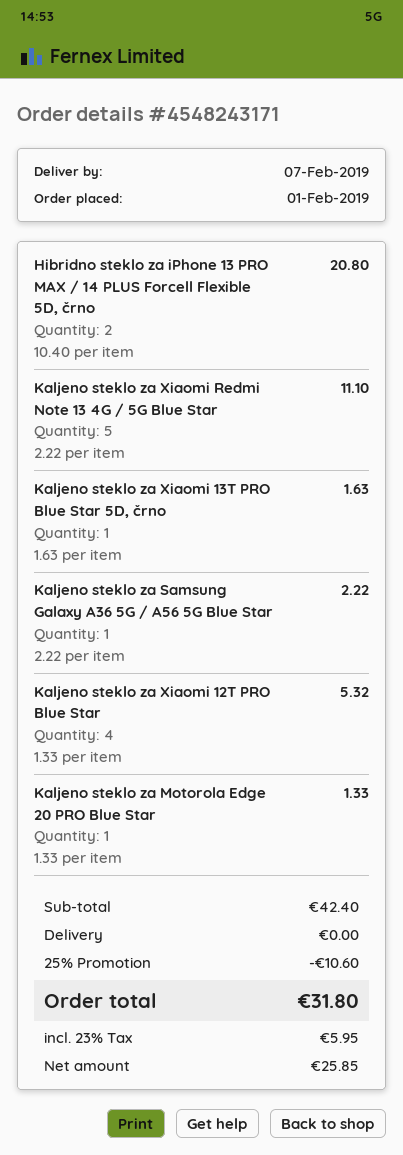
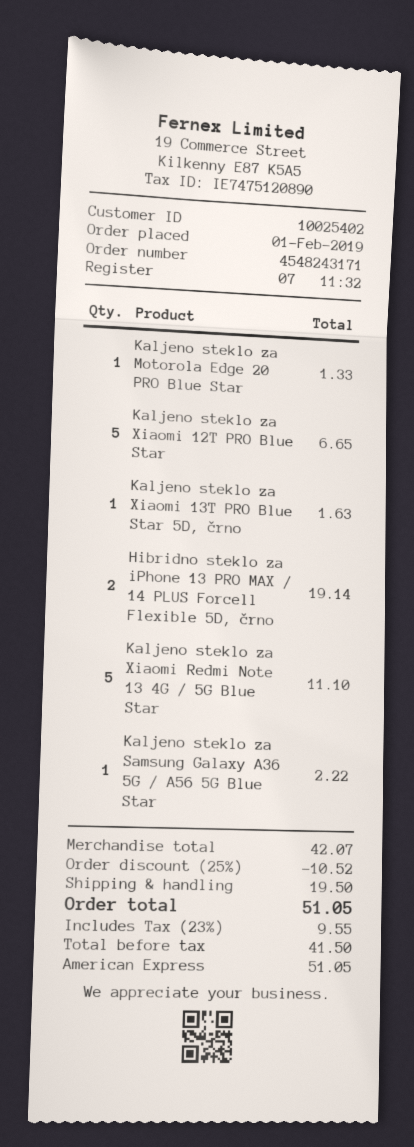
Hibridno steklo za iPhone 13 PRO MAX / 14 PLUS Forcell Flexible 5D, črno: 2 for 20.80 -> 2 for 19.14
Kaljeno steklo za Xiaomi 12T PRO Blue Star: 4 for 5.32 -> 5 for 6.65
subtotal: 42.40 -> 42.07
discount: 25% = 10.60 -> 25% = 10.52
shipping: 0.00 -> 19.50
net: 25.85 -> 41.50
tax: 23% = 5.95 -> 23% = 9.55
total: 31.80 -> 51.05

